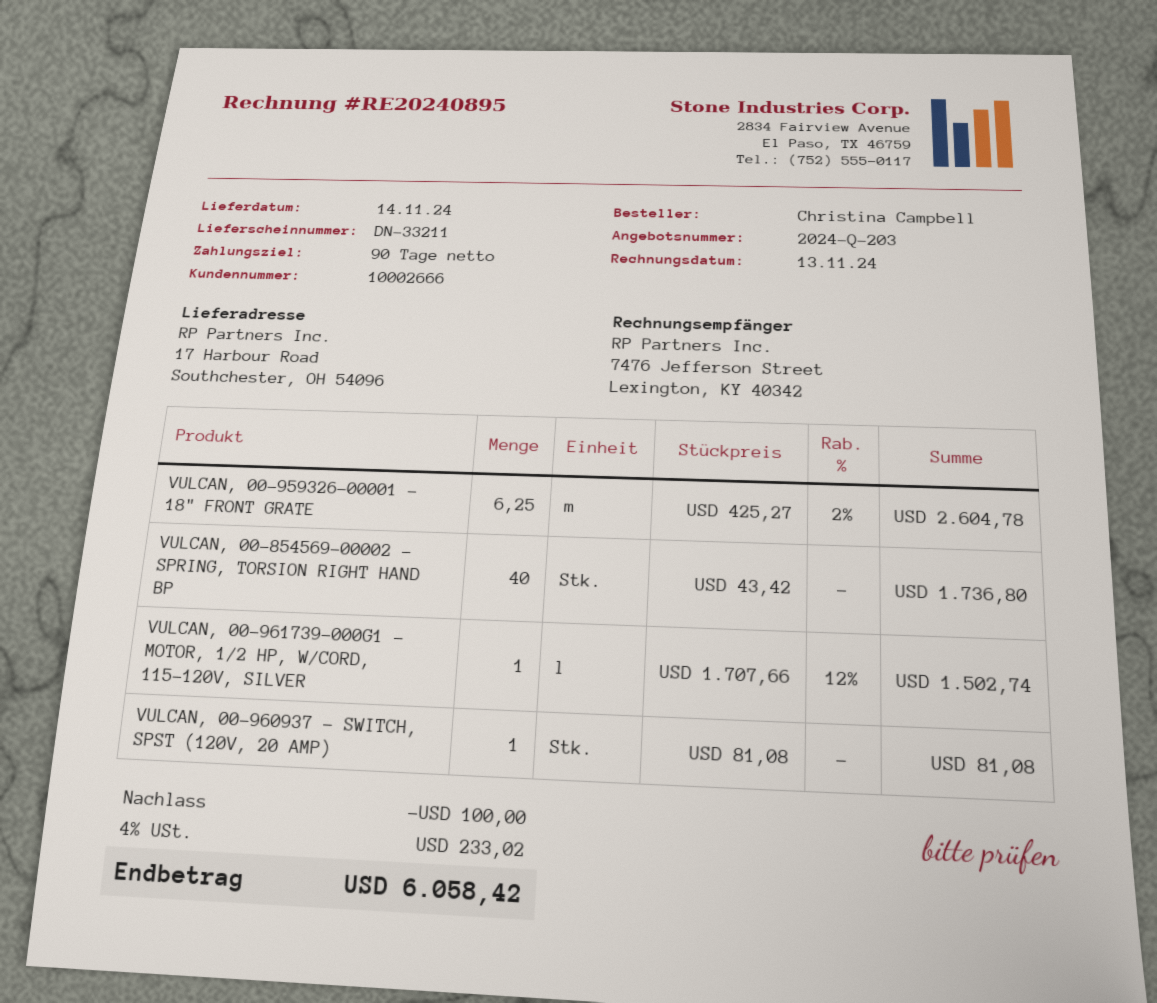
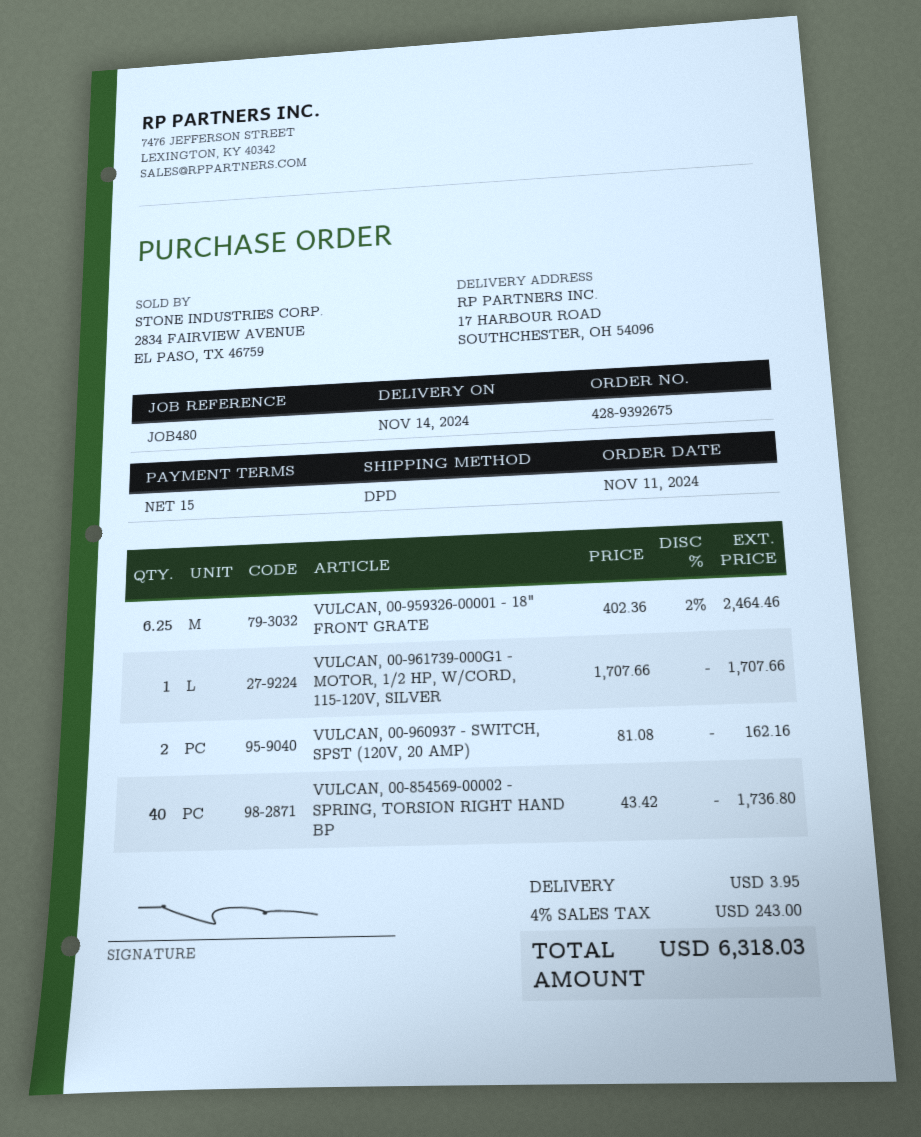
payment terms: 90 days -> 15 days
VULCAN, 00-959326-00001 - 18" FRONT GRATE: 6.25 x 425.27 - 2% = 2604.78 -> 6.25 x 402.36 - 2% = 2464.46
VULCAN, 00-961739-000G1 - MOTOR, 1/2 HP, W/CORD, 115-120V, SILVER: 1 x 1707.66 - 12% = 1502.74 -> 1 x 1707.66 = 1707.66
VULCAN, 00-960937 - SWITCH, SPST (120V, 20 AMP): 1 x 81.08 = 81.08 -> 2 x 81.08 = 162.16
discount: 100.00 -> none
shipping: none -> 3.95
tax: 4% = 233.02 -> 4% = 243.00
total: 6058.42 -> 6318.03

